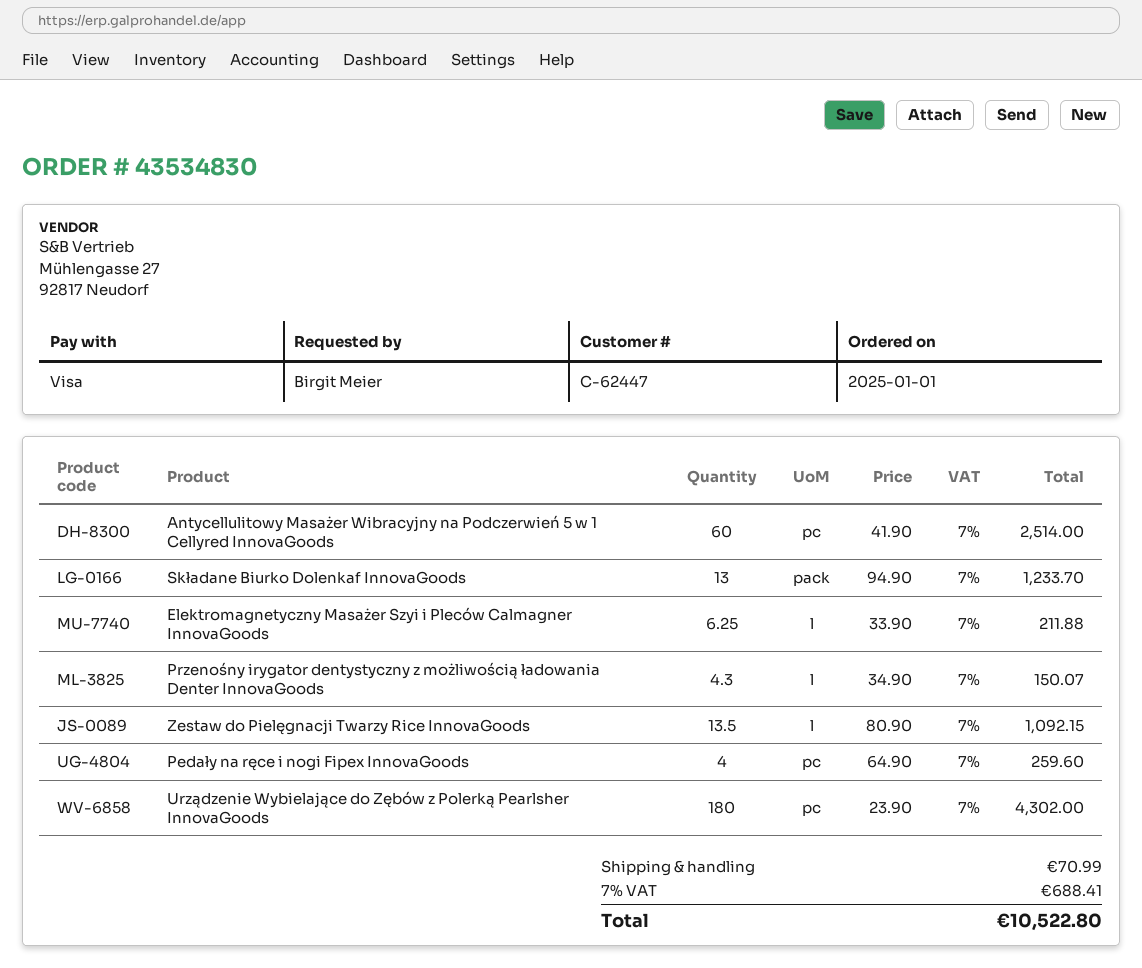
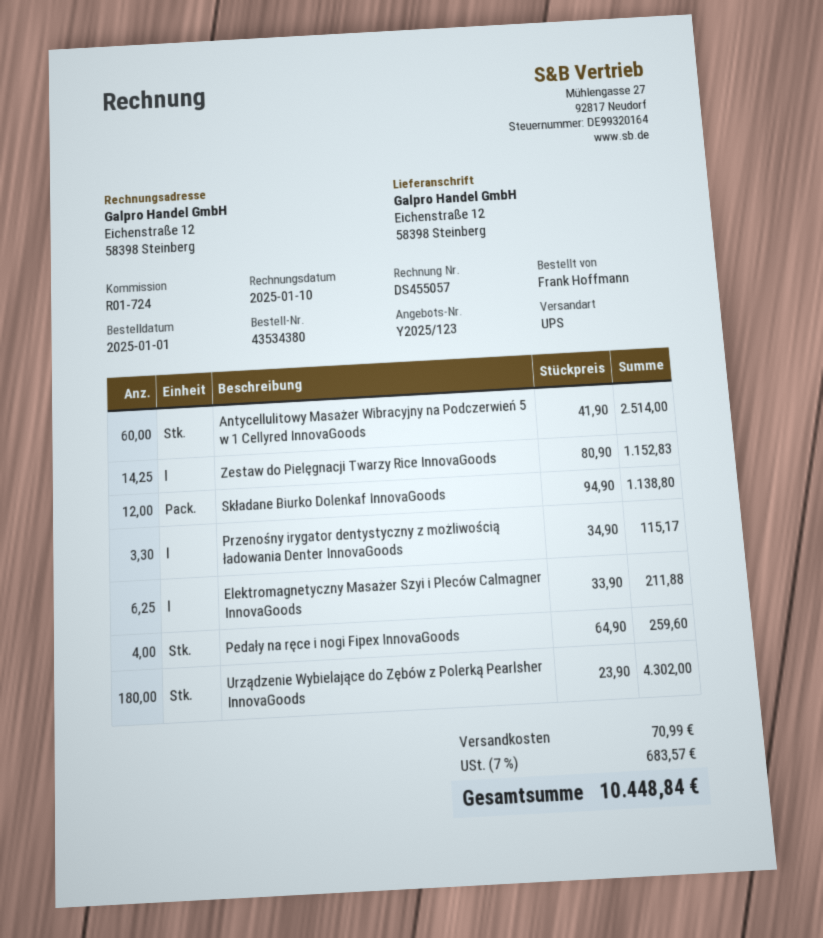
order number: 43534830 -> 43534380
ordered by: Birgit Meier -> Frank Hoffmann
Składane Biurko Dolenkaf InnovaGoods: 13 x 94.90 = 1233.70 -> 12 x 94.90 = 1138.80
Przenośny irygator dentystyczny z możliwością ładowania Denter InnovaGoods: 4.3 x 34.90 = 150.07 -> 3.3 x 34.90 = 115.17
Zestaw do Pielęgnacji Twarzy Rice InnovaGoods: 13.5 x 80.90 = 1092.15 -> 14.25 x 80.90 = 1152.83
tax: 7% = 688.41 -> 7% = 683.57
total: 10522.80 -> 10448.84

